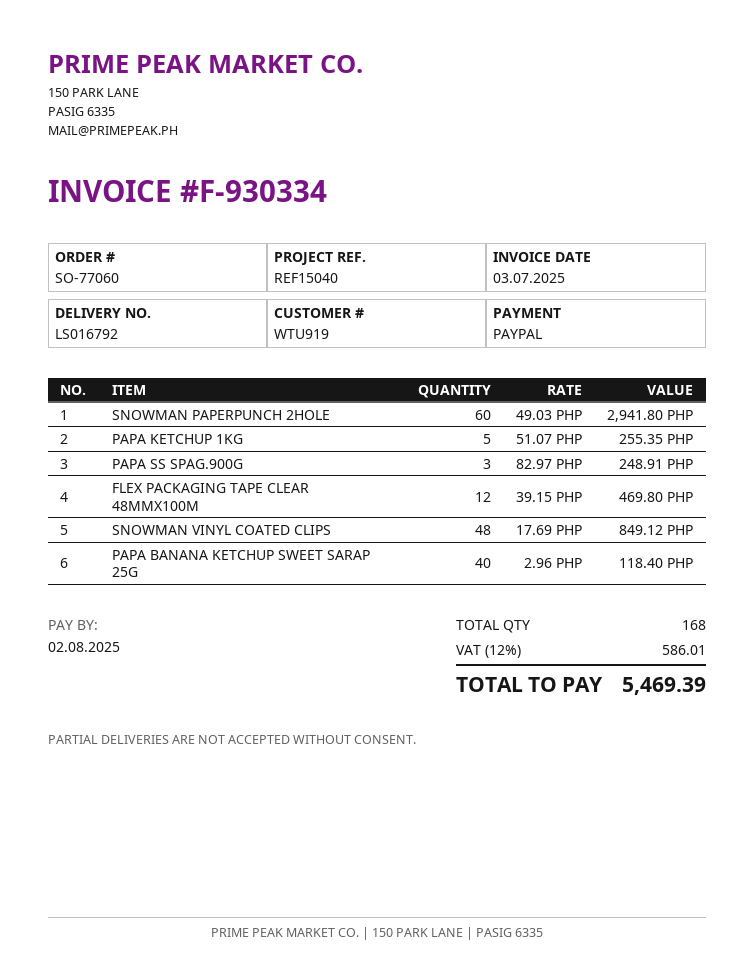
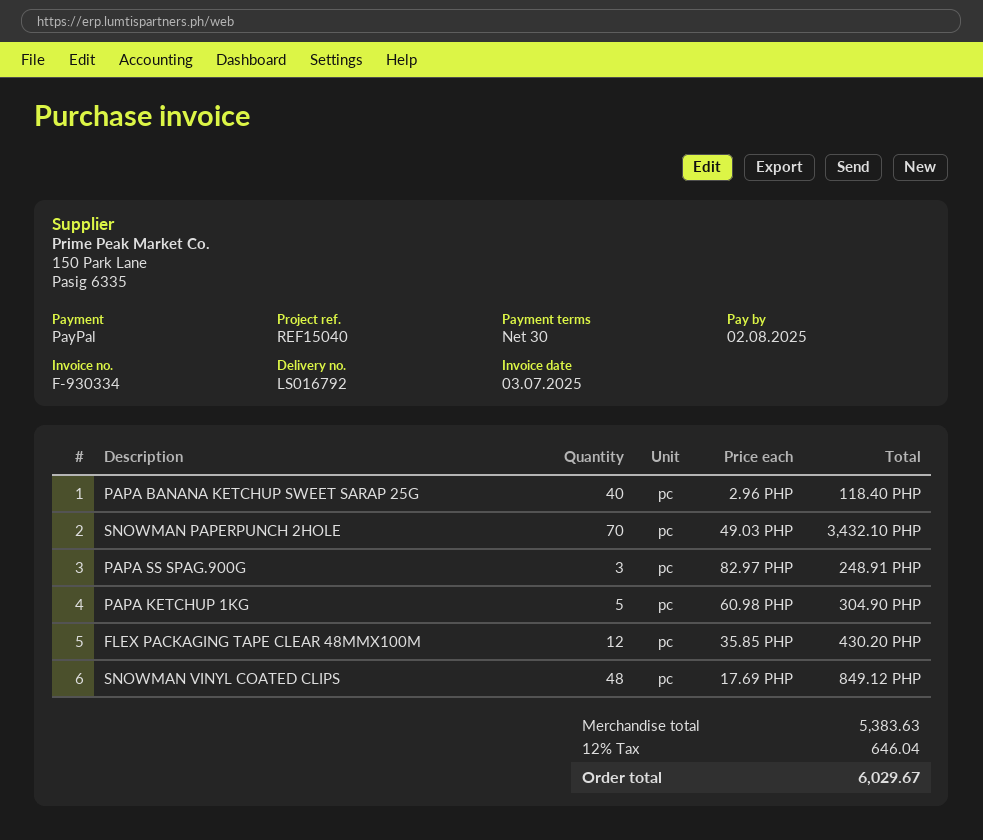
SNOWMAN PAPERPUNCH 2HOLE: 60 x 49.03 = 2941.80 -> 70 x 49.03 = 3432.10
PAPA KETCHUP 1KG: 5 x 51.07 = 255.35 -> 5 x 60.98 = 304.90
FLEX PACKAGING TAPE CLEAR 48MMX100M: 12 x 39.15 = 469.80 -> 12 x 35.85 = 430.20
tax: 12% = 586.01 -> 12% = 646.04
total: 5469.39 -> 6029.67

